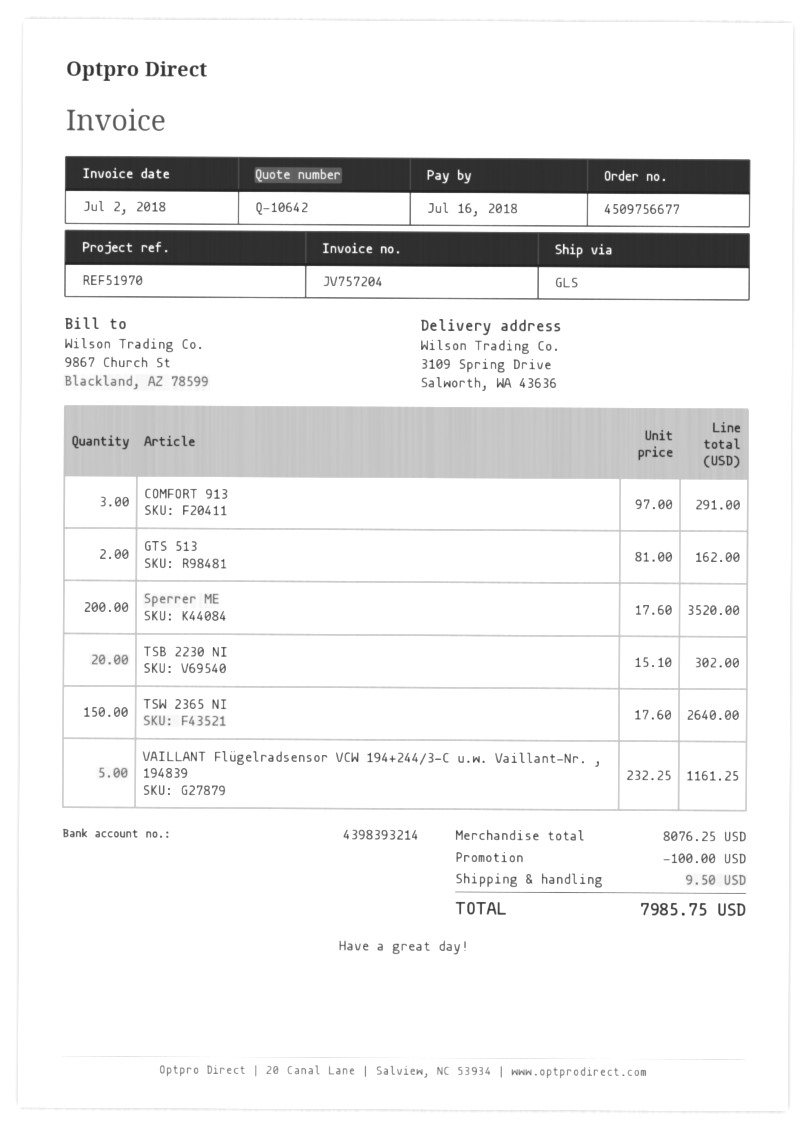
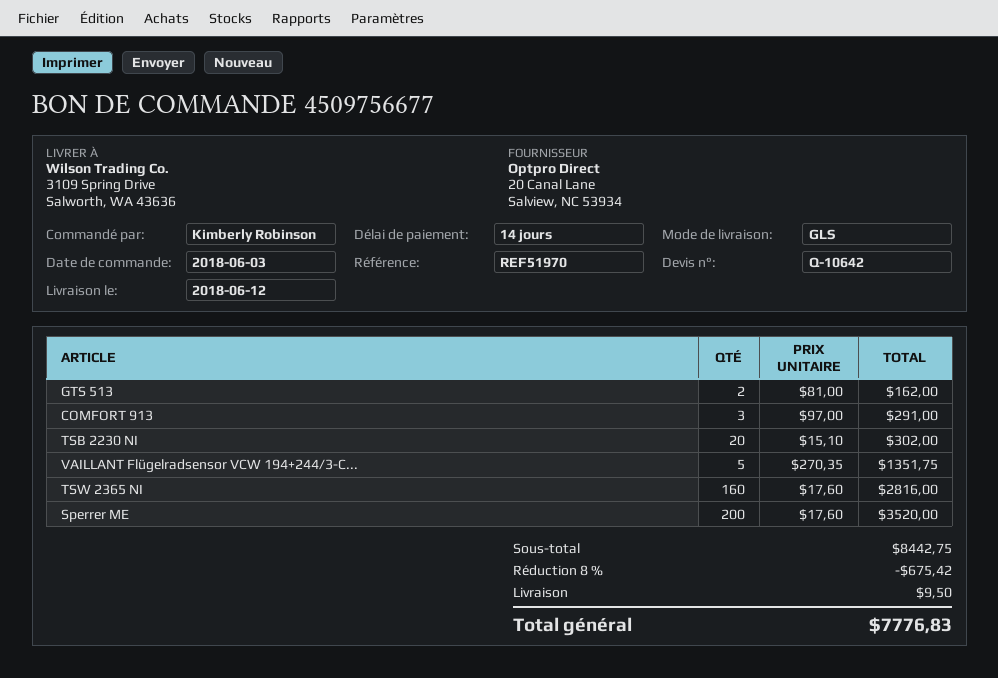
TSW 2365 NI: 150 x 17.60 = 2640.00 -> 160 x 17.60 = 2816.00
VAILLANT Flügelradsensor VCW 194+244/3-C u.w. Vaillant-Nr. , 194839: 5 x 232.25 = 1161.25 -> 5 x 270.35 = 1351.75
subtotal: 8076.25 -> 8442.75
discount: 100.00 -> 675.42
total: 7985.75 -> 7776.83

